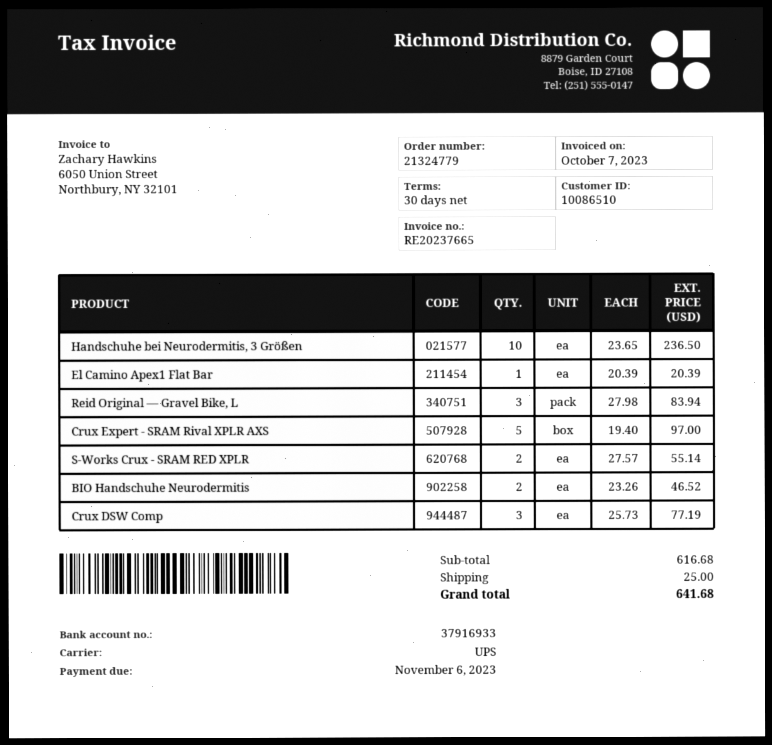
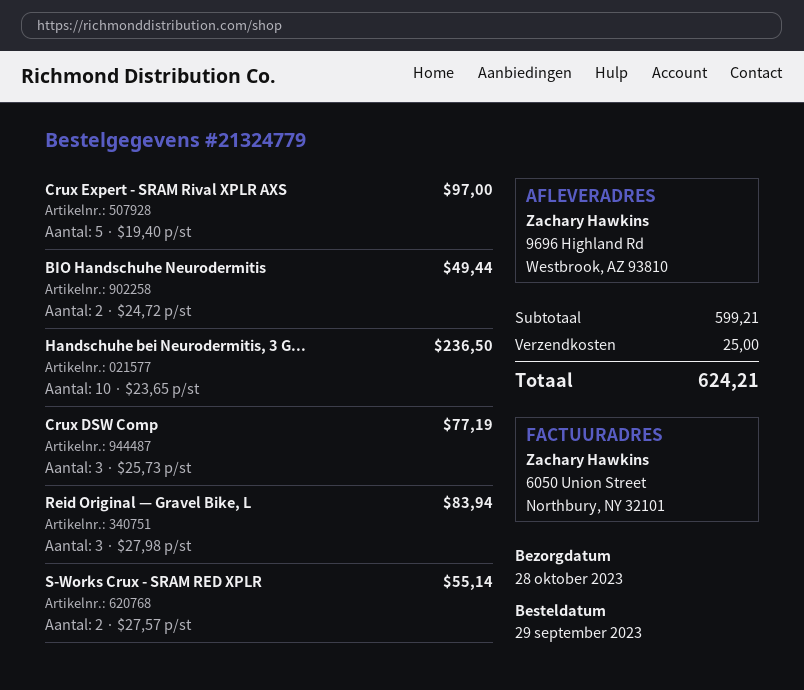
El Camino Apex1 Flat Bar: 1 x 20.39 = 20.39 -> none
BIO Handschuhe Neurodermitis: 2 x 23.26 = 46.52 -> 2 x 24.72 = 49.44
subtotal: 616.68 -> 599.21
total: 641.68 -> 624.21

